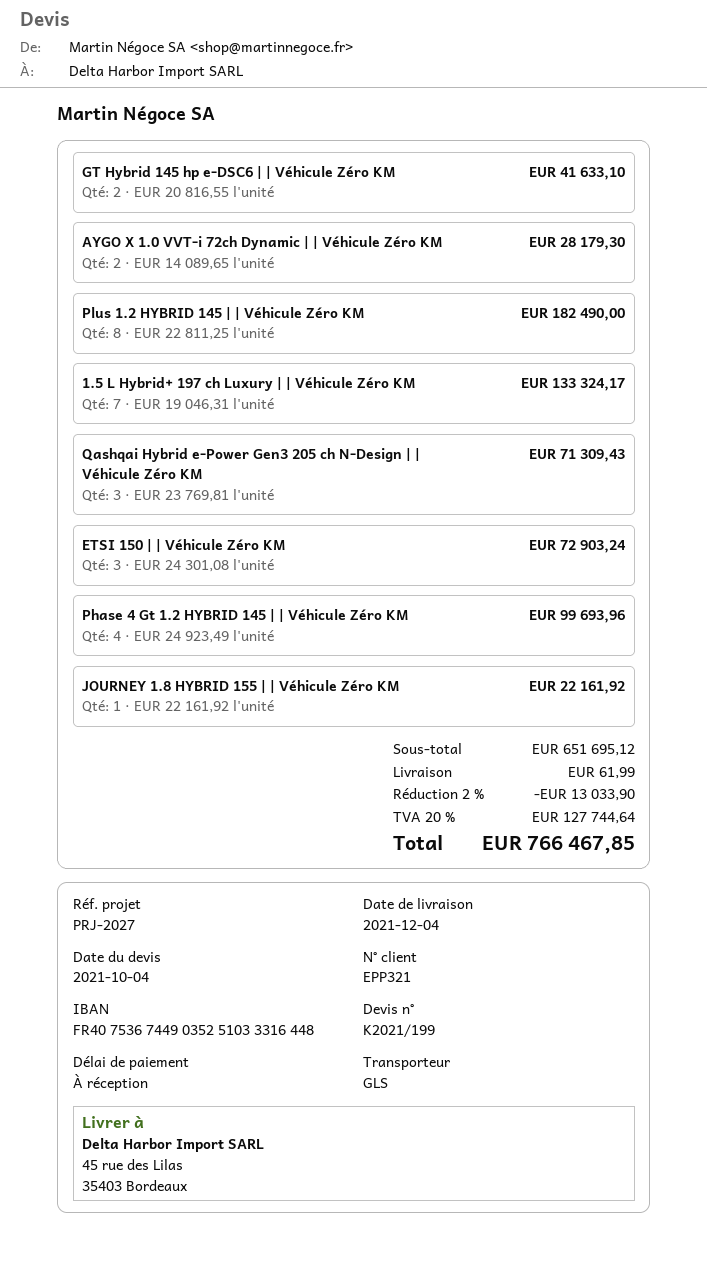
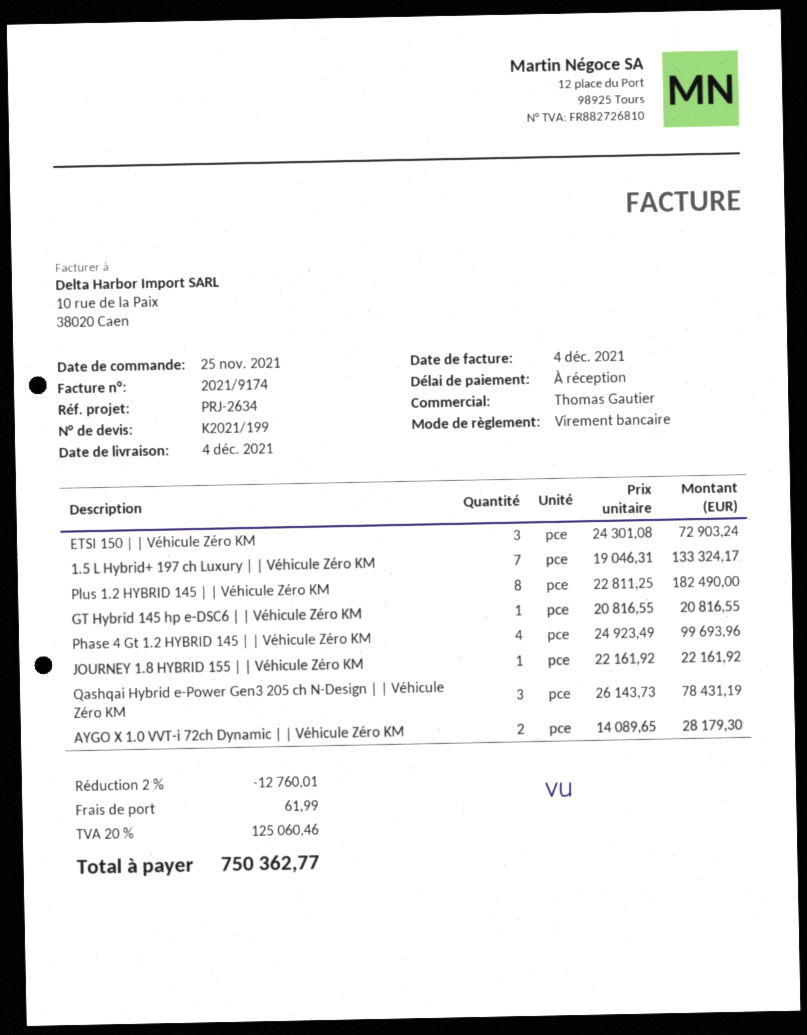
reference: PRJ-2027 -> PRJ-2634
GT Hybrid 145 hp e-DSC6 | | Véhicule Zéro KM: 2 x 20816.55 = 41633.10 -> 1 x 20816.55 = 20816.55
Qashqai Hybrid e-Power Gen3 205 ch N-Design | | Véhicule Zéro KM: 3 x 23769.81 = 71309.43 -> 3 x 26143.73 = 78431.19
discount: 2% = 13033.90 -> 2% = 12760.01
tax: 20% = 127744.64 -> 20% = 125060.46
total: 766467.85 -> 750362.77

